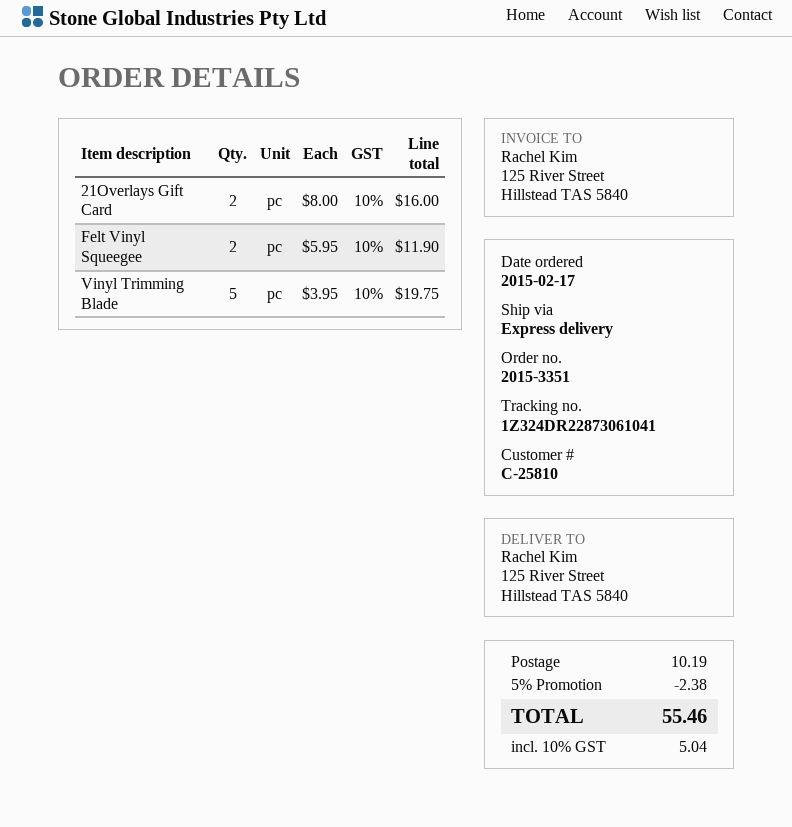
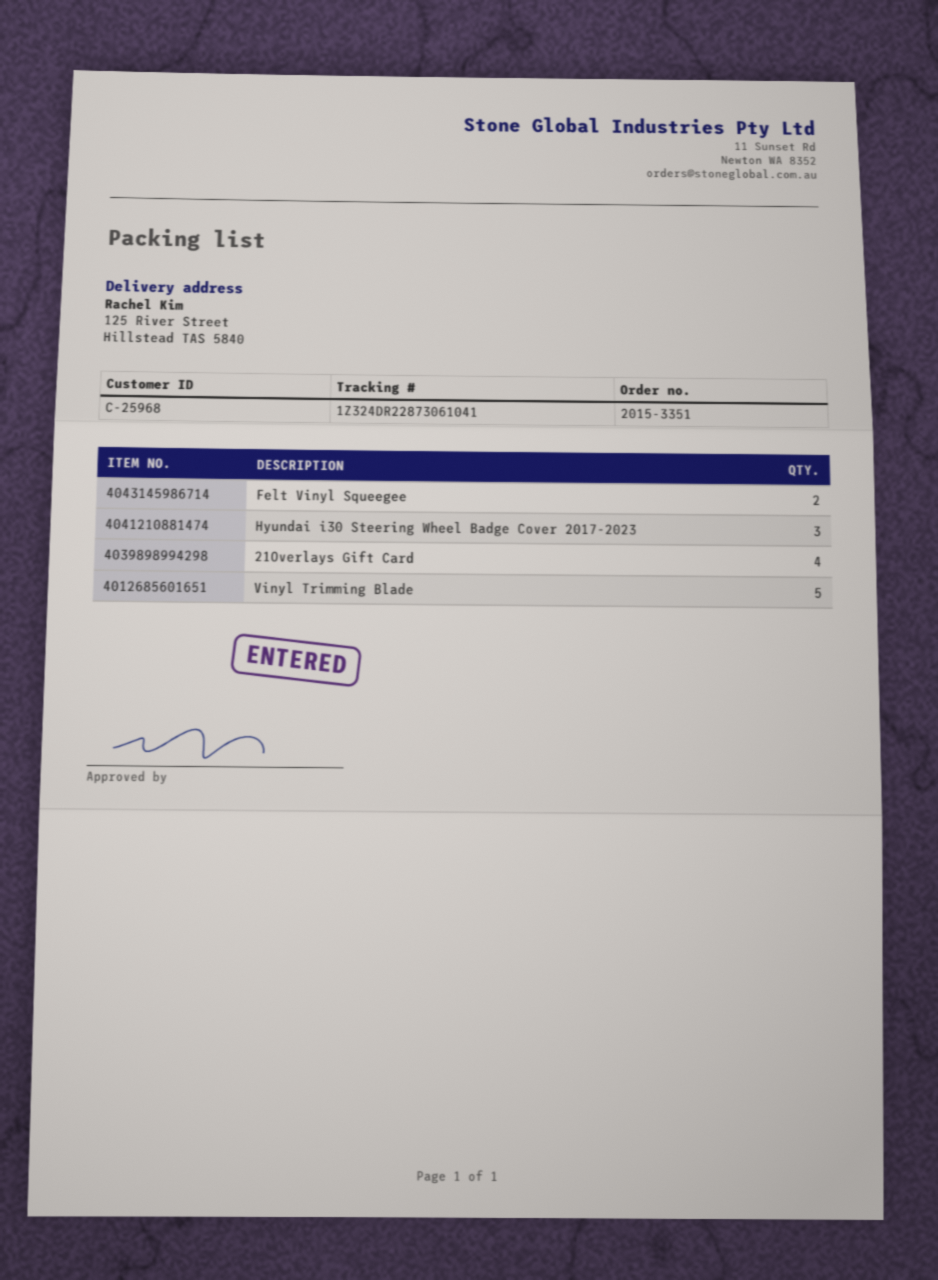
customer number: C-25810 -> C-25968
21Overlays Gift Card: 2 -> 4
Hyundai i30 Steering Wheel Badge Cover 2017-2023: none -> 3

